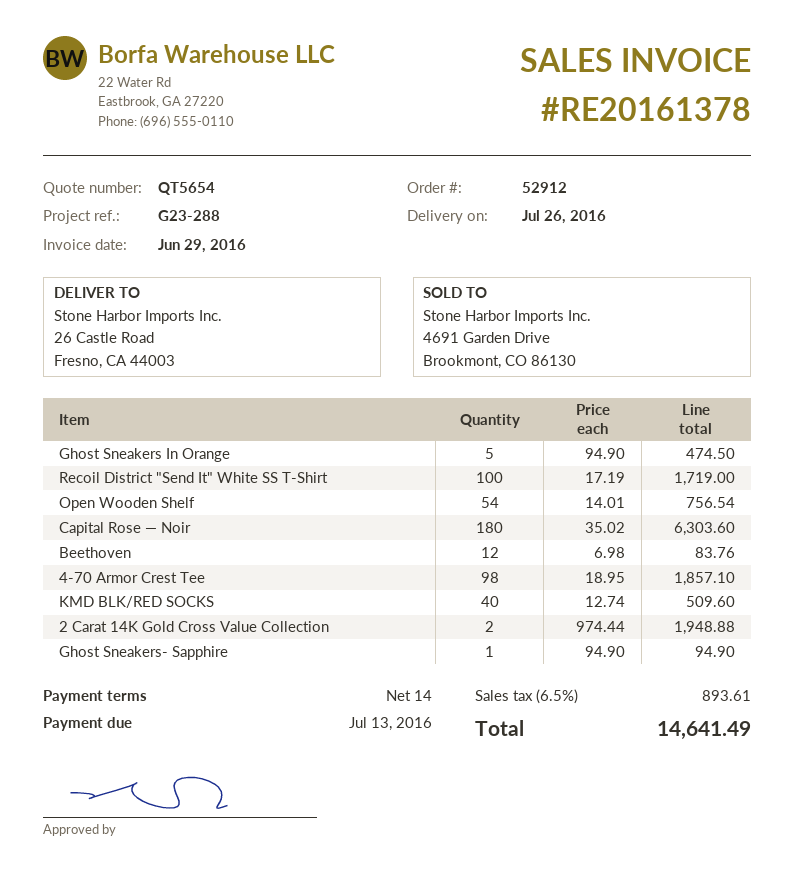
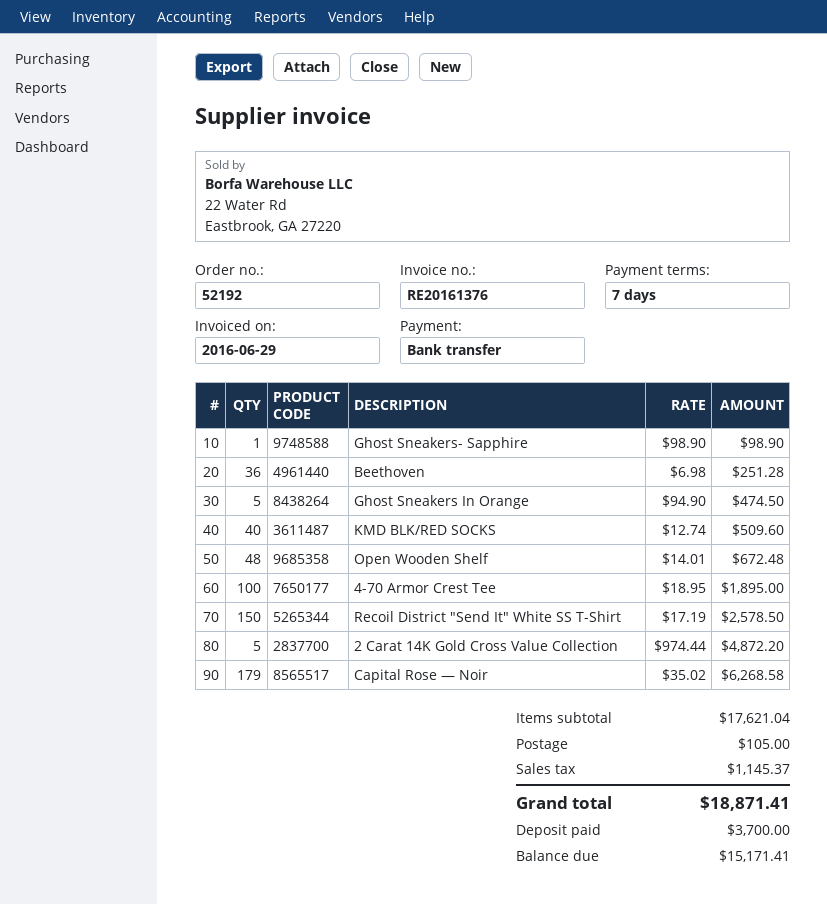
order number: 52912 -> 52192
invoice number: RE20161378 -> RE20161376
payment terms: 14 days -> 7 days
Recoil District "Send It" White SS T-Shirt: 100 x 17.19 = 1719.00 -> 150 x 17.19 = 2578.50
Open Wooden Shelf: 54 x 14.01 = 756.54 -> 48 x 14.01 = 672.48
Capital Rose — Noir: 180 x 35.02 = 6303.60 -> 179 x 35.02 = 6268.58
Beethoven: 12 x 6.98 = 83.76 -> 36 x 6.98 = 251.28
4-70 Armor Crest Tee: 98 x 18.95 = 1857.10 -> 100 x 18.95 = 1895.00
2 Carat 14K Gold Cross Value Collection: 2 x 974.44 = 1948.88 -> 5 x 974.44 = 4872.20
Ghost Sneakers- Sapphire: 1 x 94.90 = 94.90 -> 1 x 98.90 = 98.90
shipping: none -> 105.00
tax: 893.61 -> 1145.37
total: 14641.49 -> 18871.41

